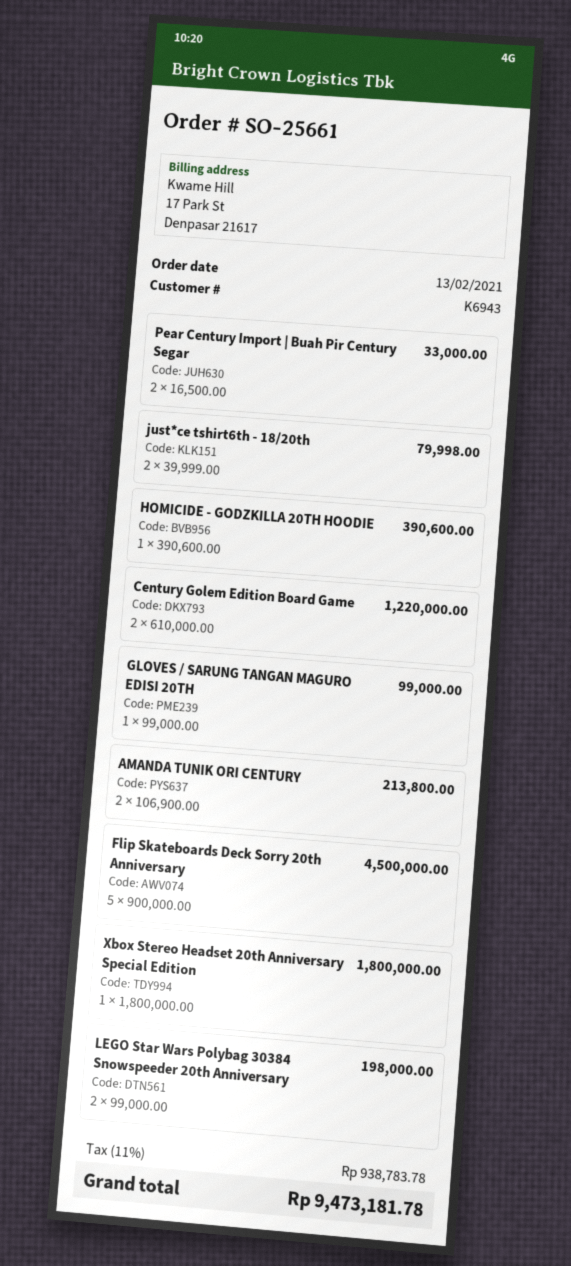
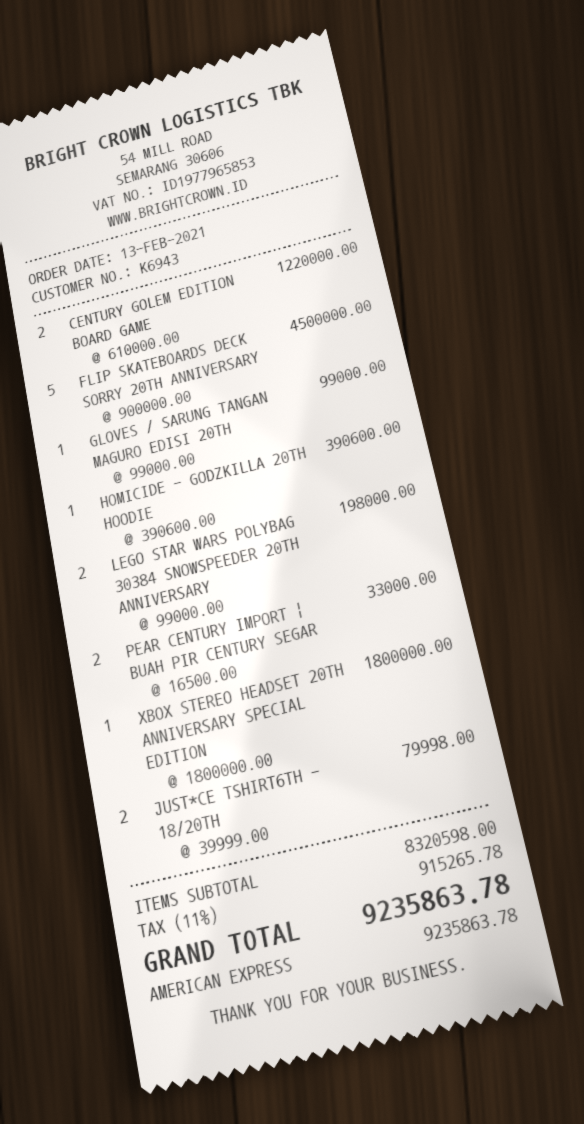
AMANDA TUNIK ORI CENTURY: 2 x 106900.00 = 213800.00 -> none
tax: 11% = 938783.78 -> 11% = 915265.78
total: 9473181.78 -> 9235863.78

